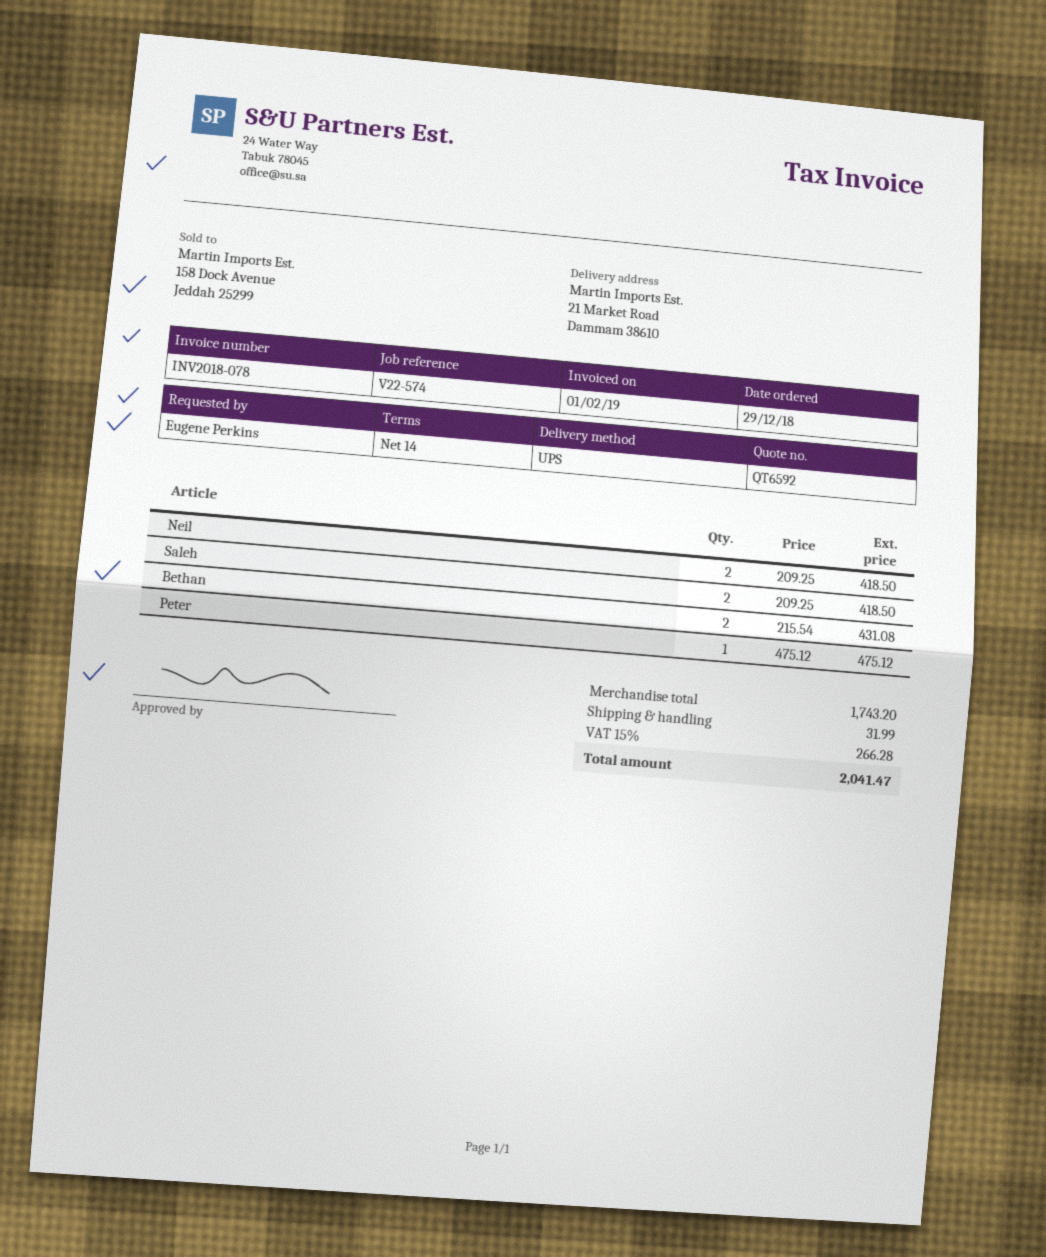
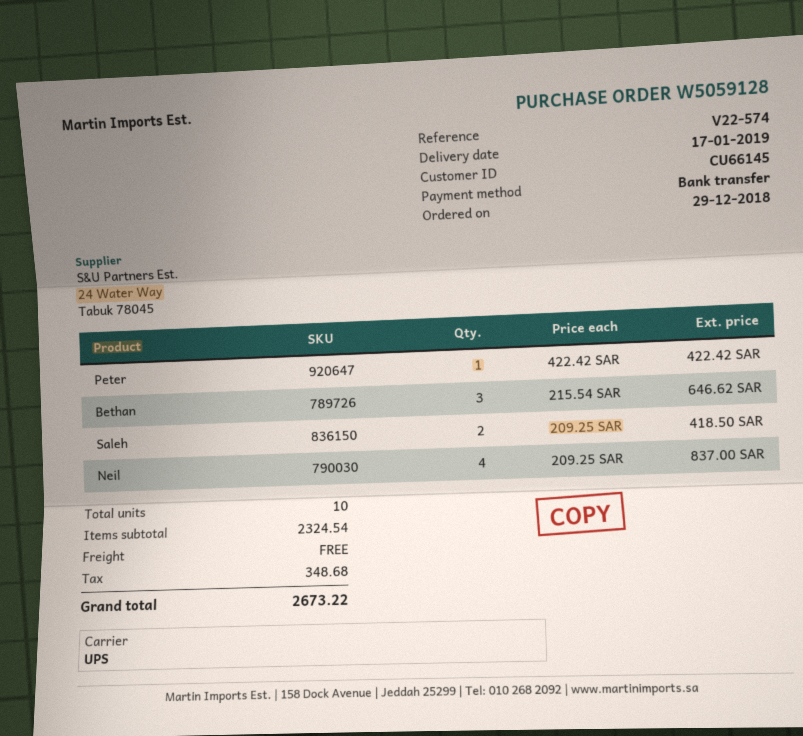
Neil: 2 x 209.25 = 418.50 -> 4 x 209.25 = 837.00
Bethan: 2 x 215.54 = 431.08 -> 3 x 215.54 = 646.62
Peter: 1 x 475.12 = 475.12 -> 1 x 422.42 = 422.42
subtotal: 1743.20 -> 2324.54
shipping: 31.99 -> 0.00
tax: 266.28 -> 348.68
total: 2041.47 -> 2673.22

